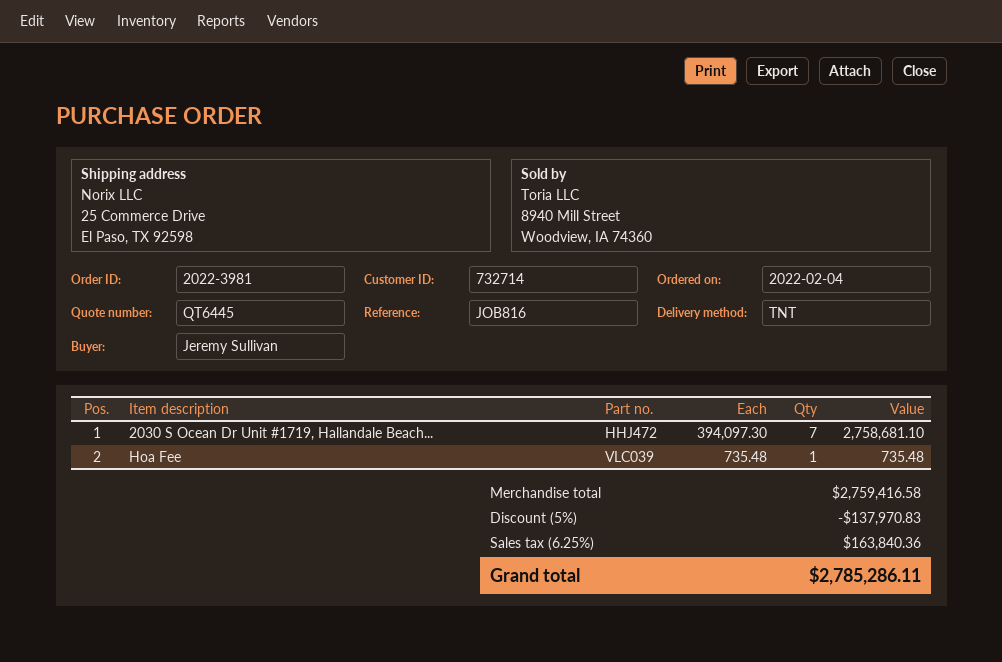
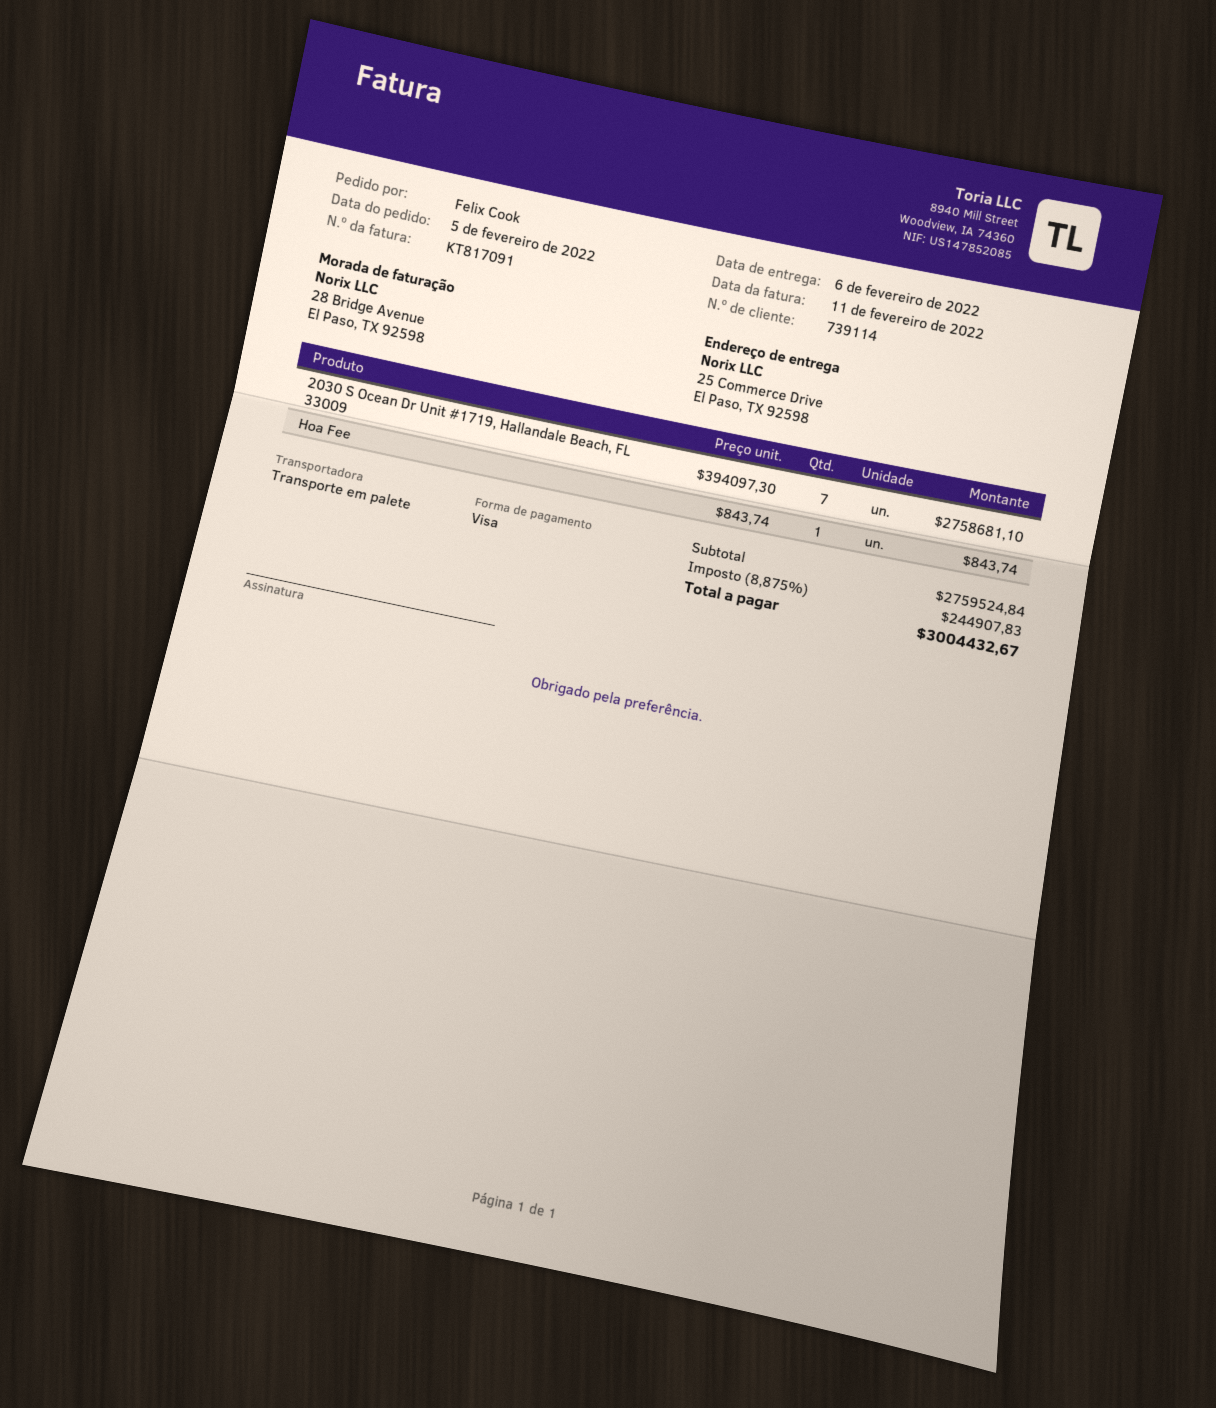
order date: 2022-02-04 -> 2022-02-05
customer number: 732714 -> 739114
ordered by: Jeremy Sullivan -> Felix Cook
shipping method: TNT -> pallet freight
Hoa Fee: 1 x 735.48 = 735.48 -> 1 x 843.74 = 843.74
subtotal: 2759416.58 -> 2759524.84
discount: 5% = 137970.83 -> none
tax: 6.25% = 163840.36 -> 8.875% = 244907.83
total: 2785286.11 -> 3004432.67

